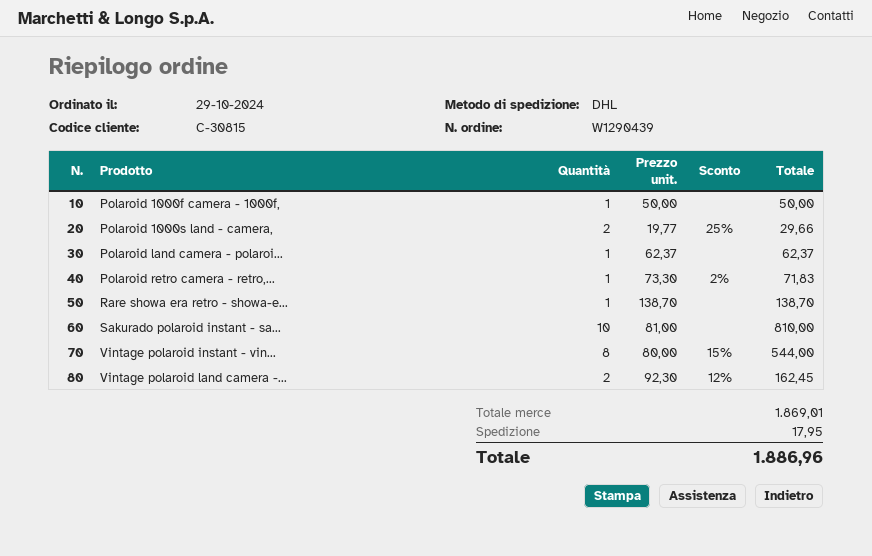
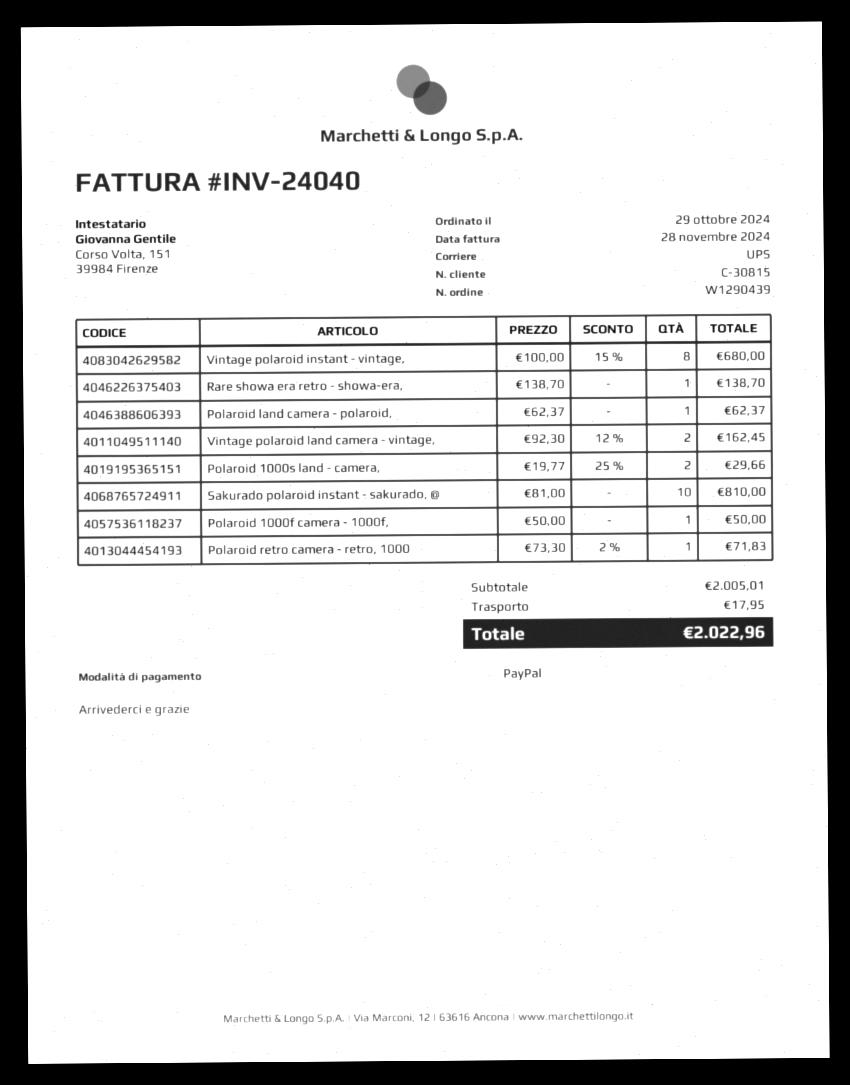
shipping method: DHL -> UPS
Vintage polaroid instant - vin...: 8 x 80.00 - 15% = 544.00 -> 8 x 100.00 - 15% = 680.00
subtotal: 1869.01 -> 2005.01
total: 1886.96 -> 2022.96

